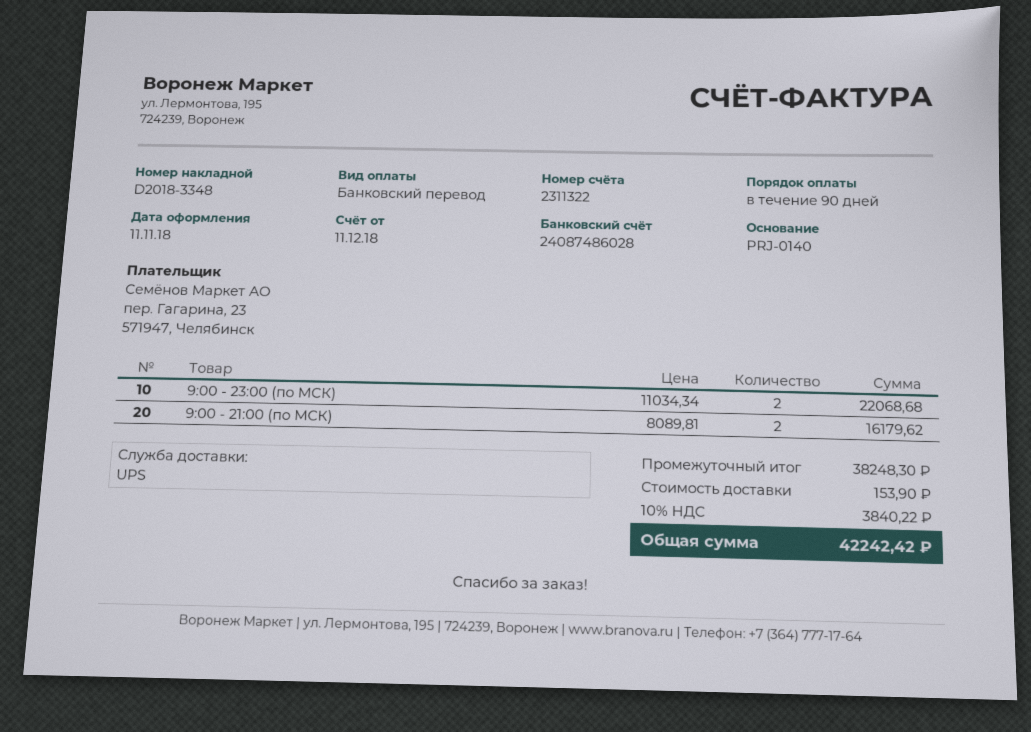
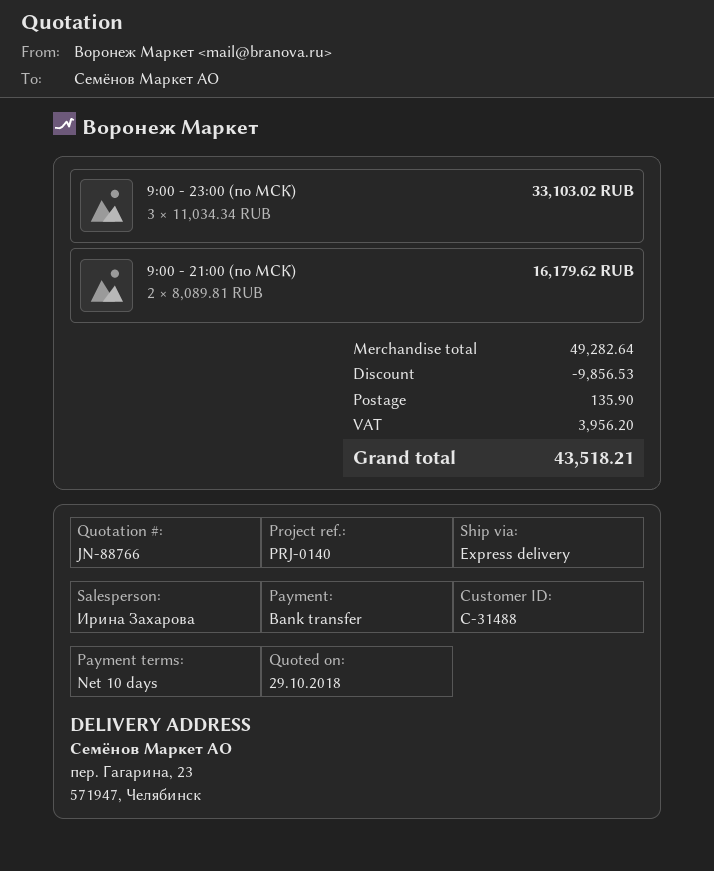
payment terms: 90 days -> 10 days
shipping method: UPS -> express
9:00 - 23:00 (по МСК): 2 x 11034.34 = 22068.68 -> 3 x 11034.34 = 33103.02
subtotal: 38248.30 -> 49282.64
discount: none -> 9856.53
shipping: 153.90 -> 135.90
tax: 3840.22 -> 3956.20
total: 42242.42 -> 43518.21

